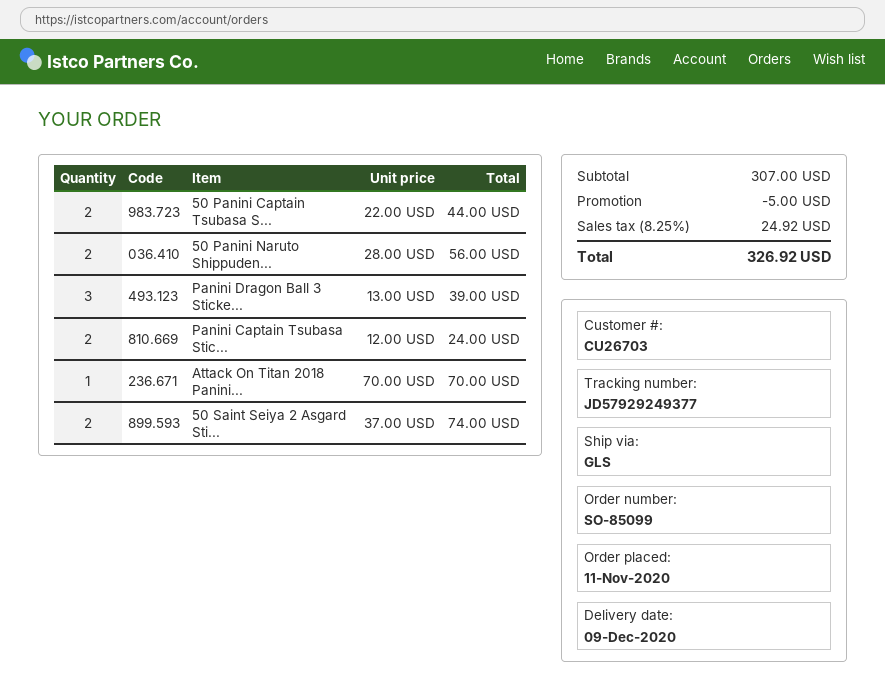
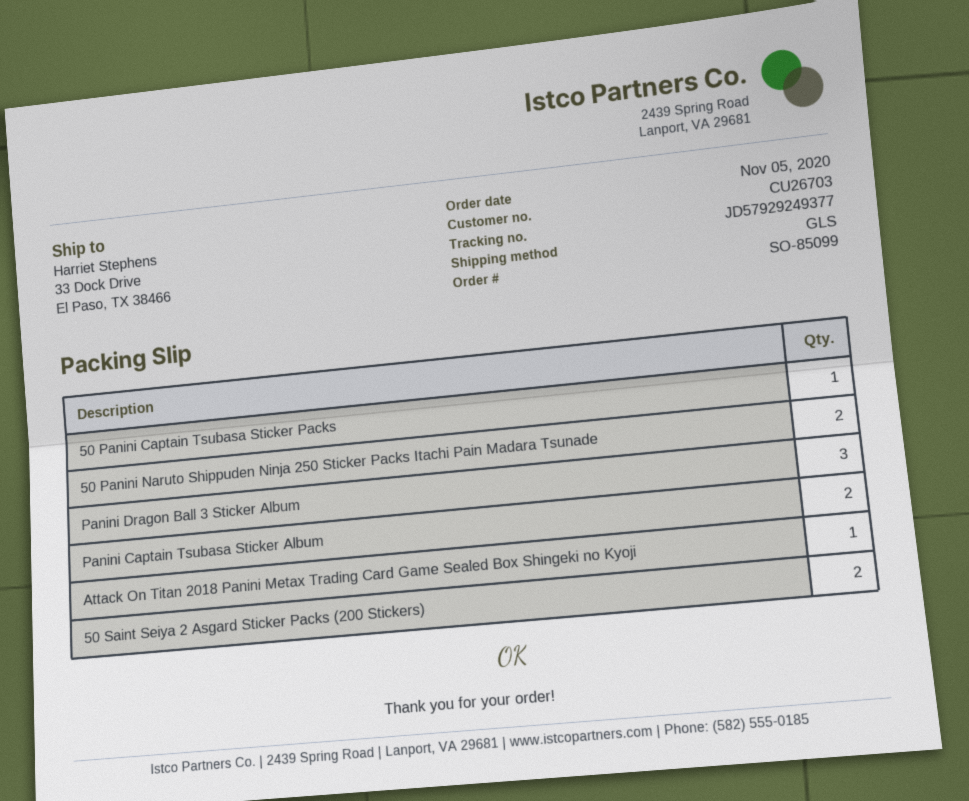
order date: 2020-11-11 -> 2020-11-05
50 Panini Captain Tsubasa S...: 2 -> 1

